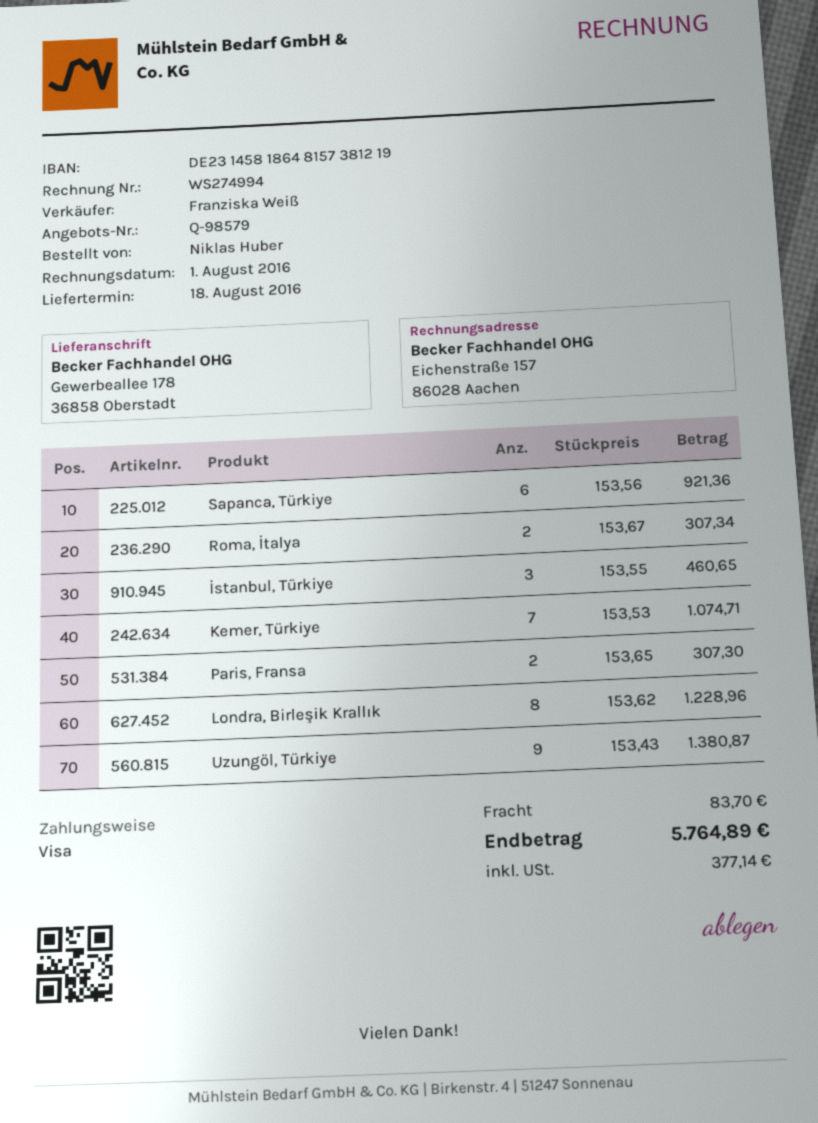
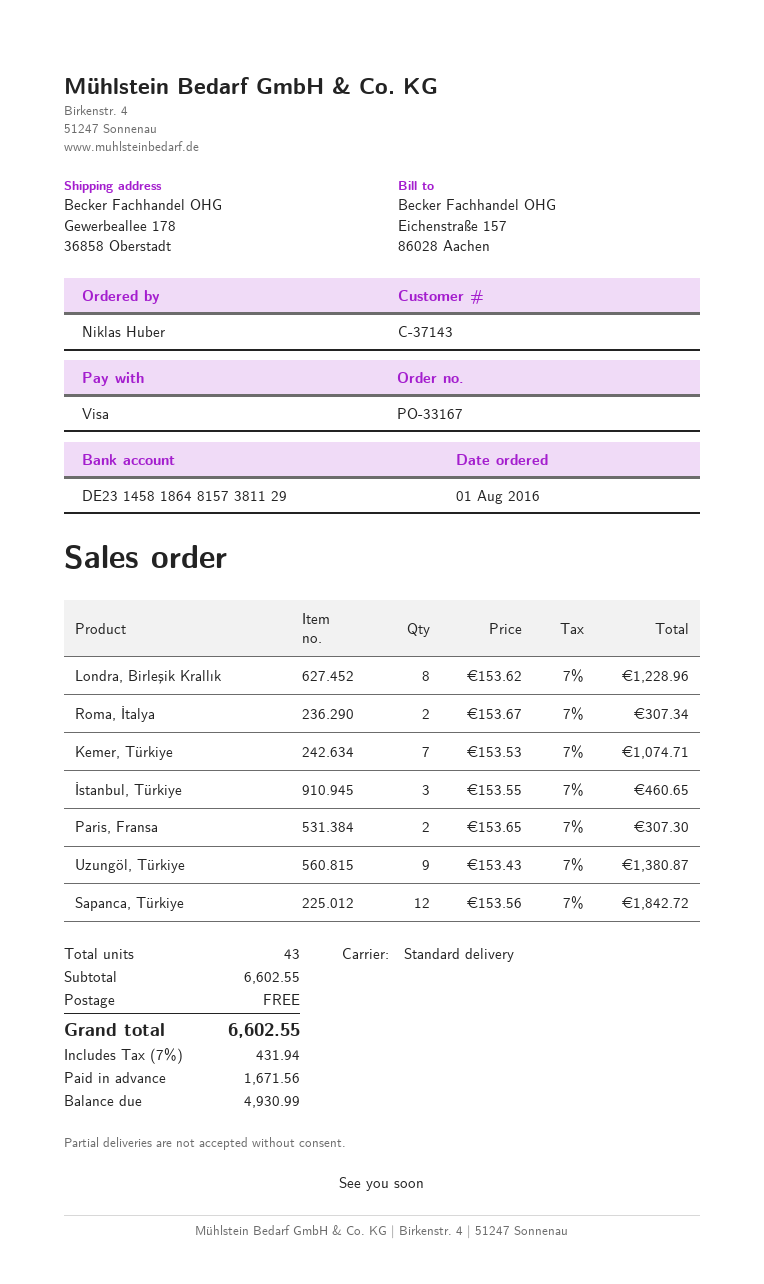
bank account: DE23145818648157381219 -> DE23145818648157381129
Sapanca, Türkiye: 6 x 153.56 = 921.36 -> 12 x 153.56 = 1842.72
shipping: 83.70 -> 0.00
tax: 377.14 -> 431.94
total: 5764.89 -> 6602.55

